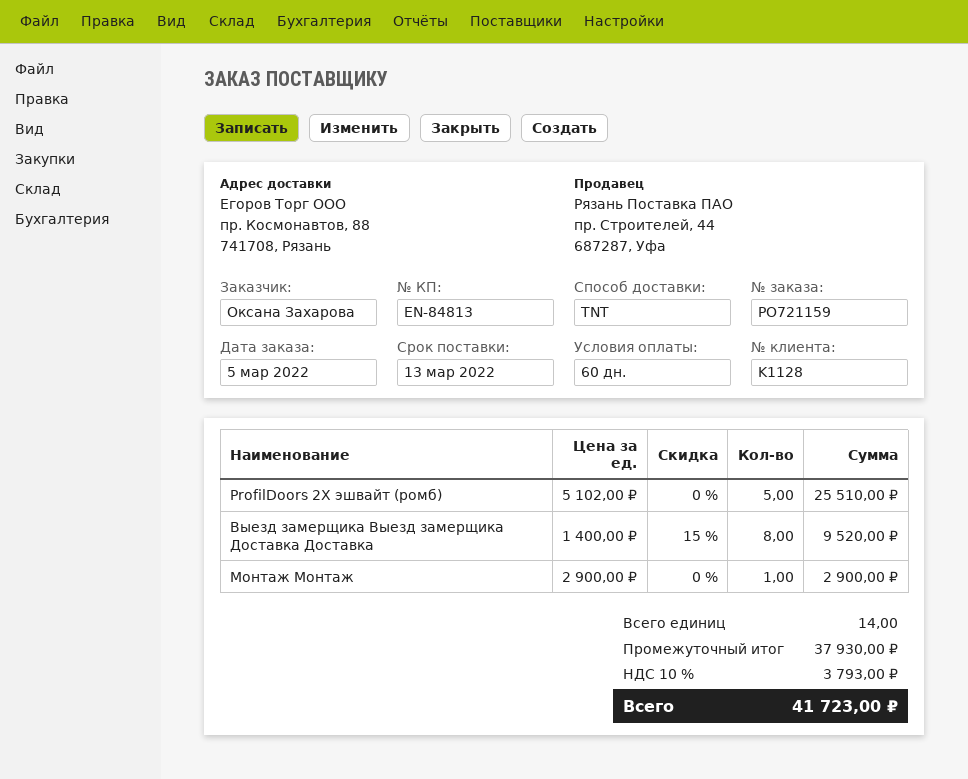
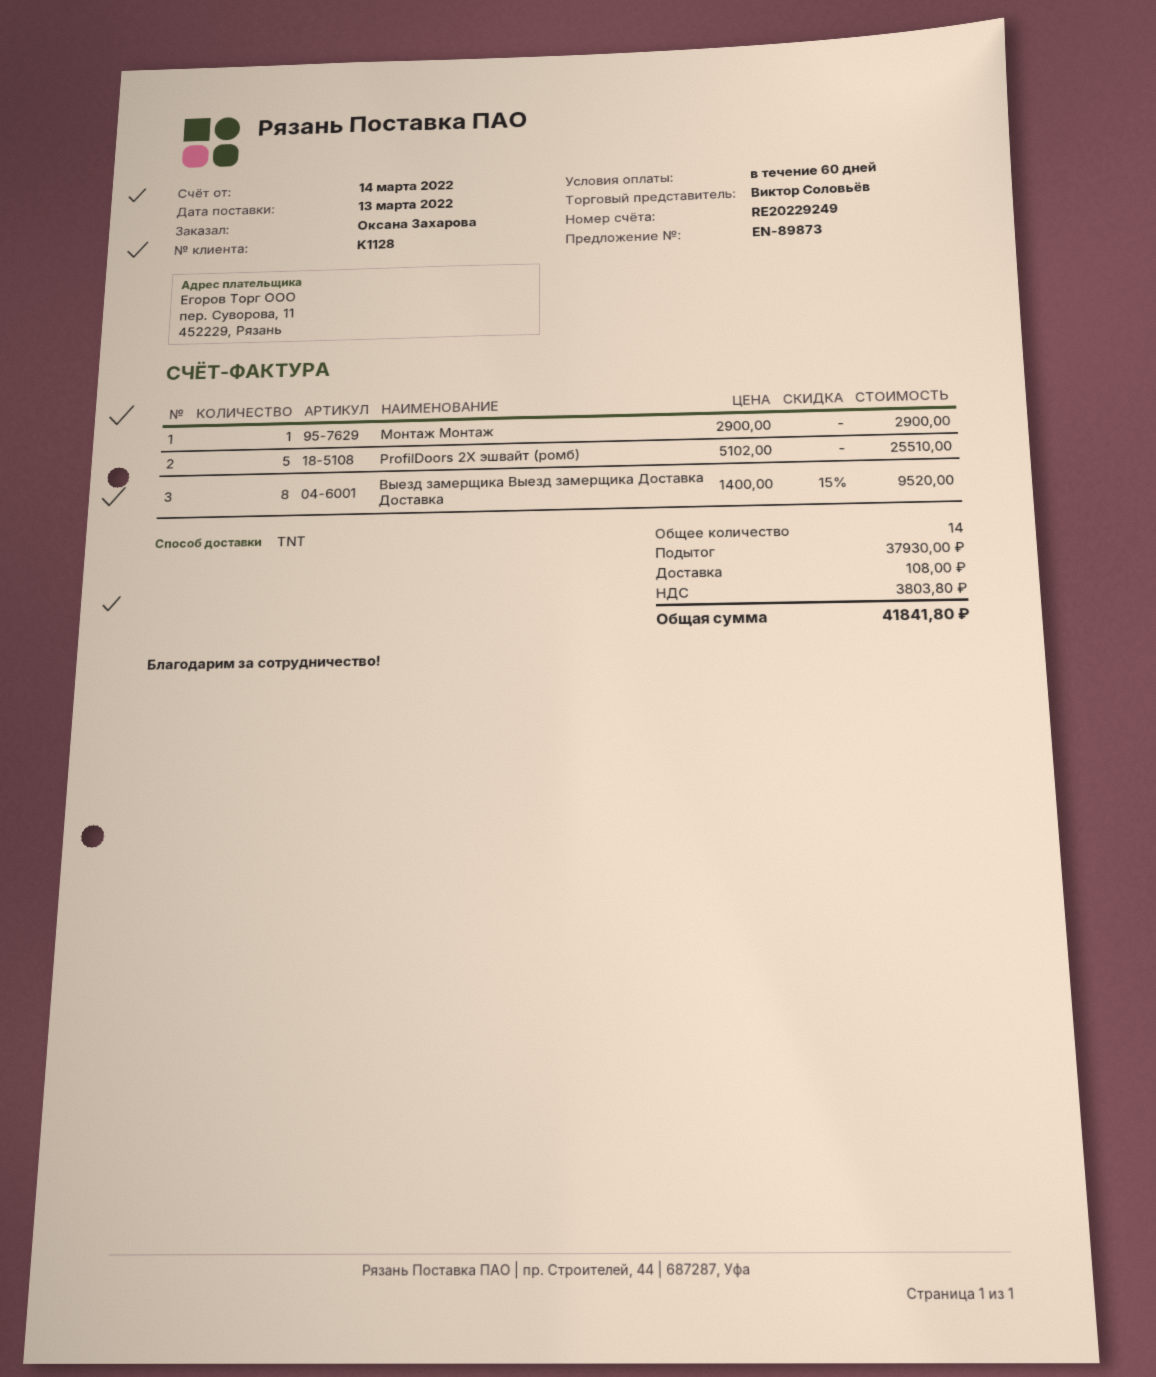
quote number: EN-84813 -> EN-89873
shipping: none -> 108.00
tax: 3793.00 -> 3803.80
total: 41723.00 -> 41841.80

